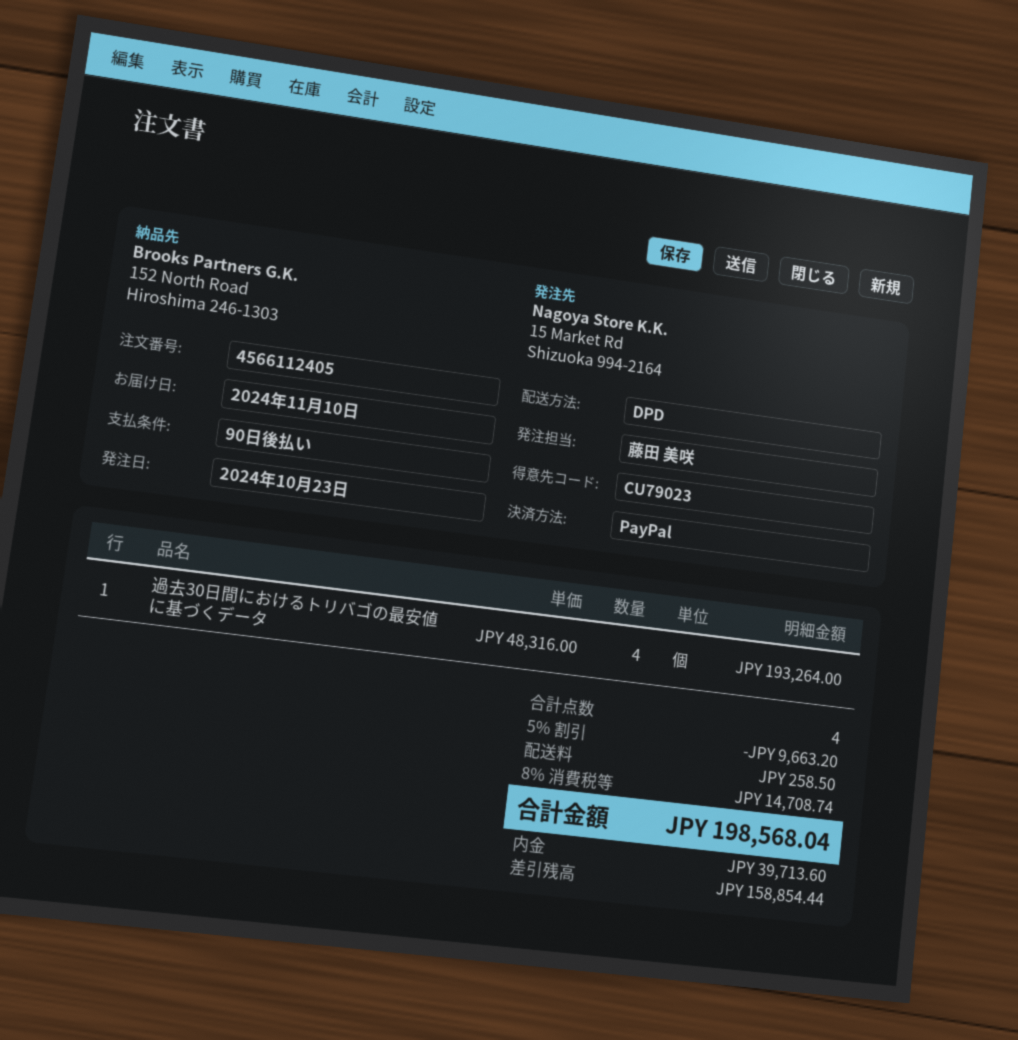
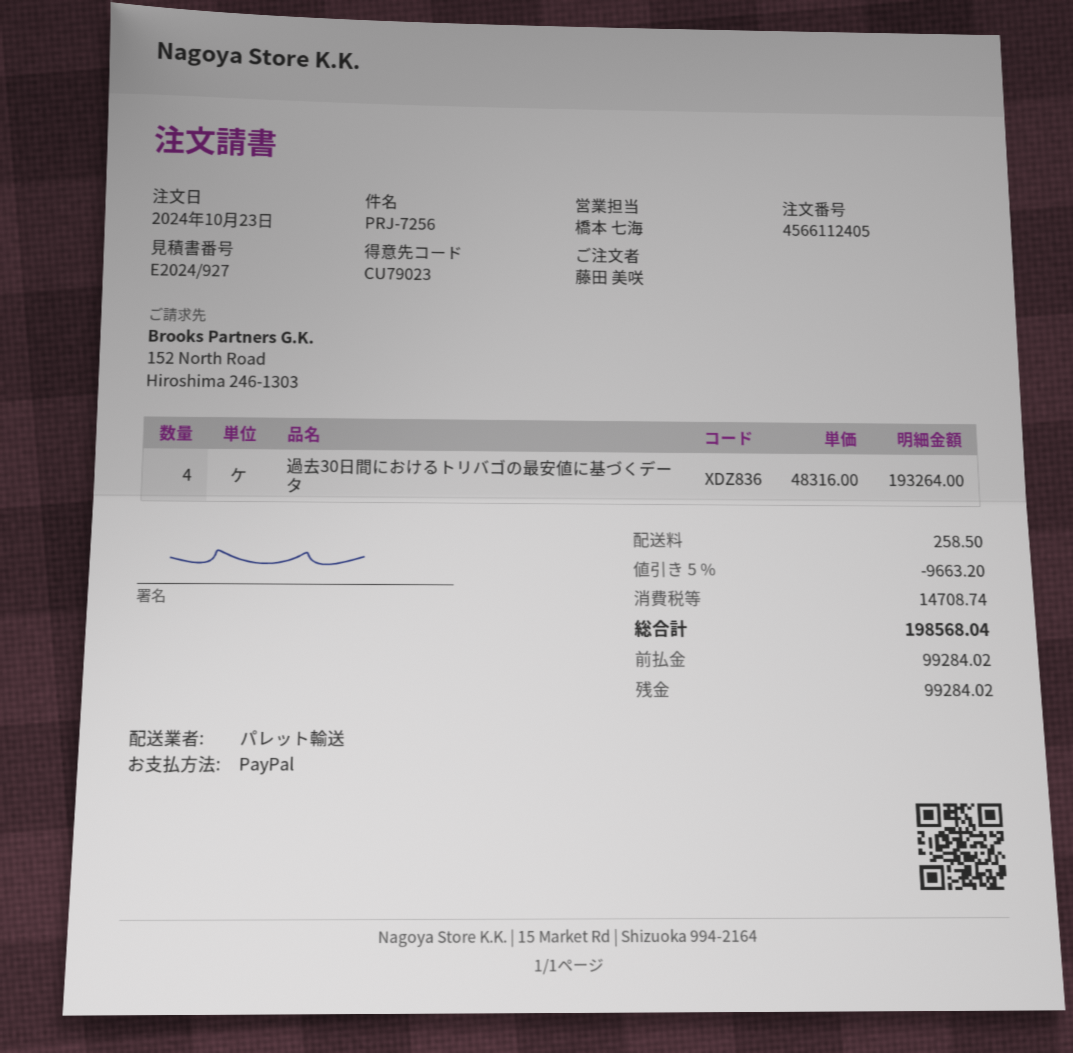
shipping method: DPD -> pallet freight
deposit: 39713.60 -> 99284.02
balance: 158854.44 -> 99284.02

